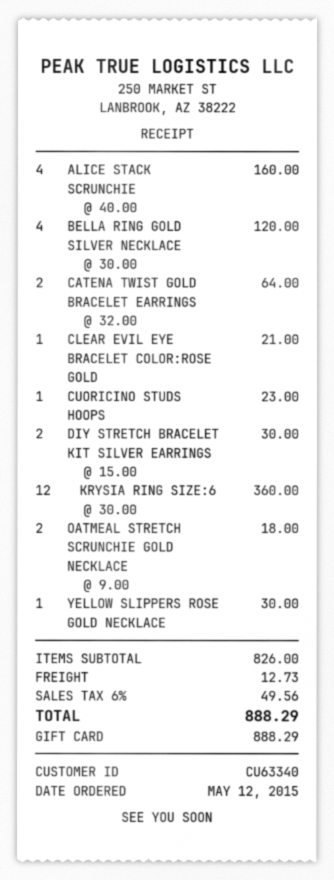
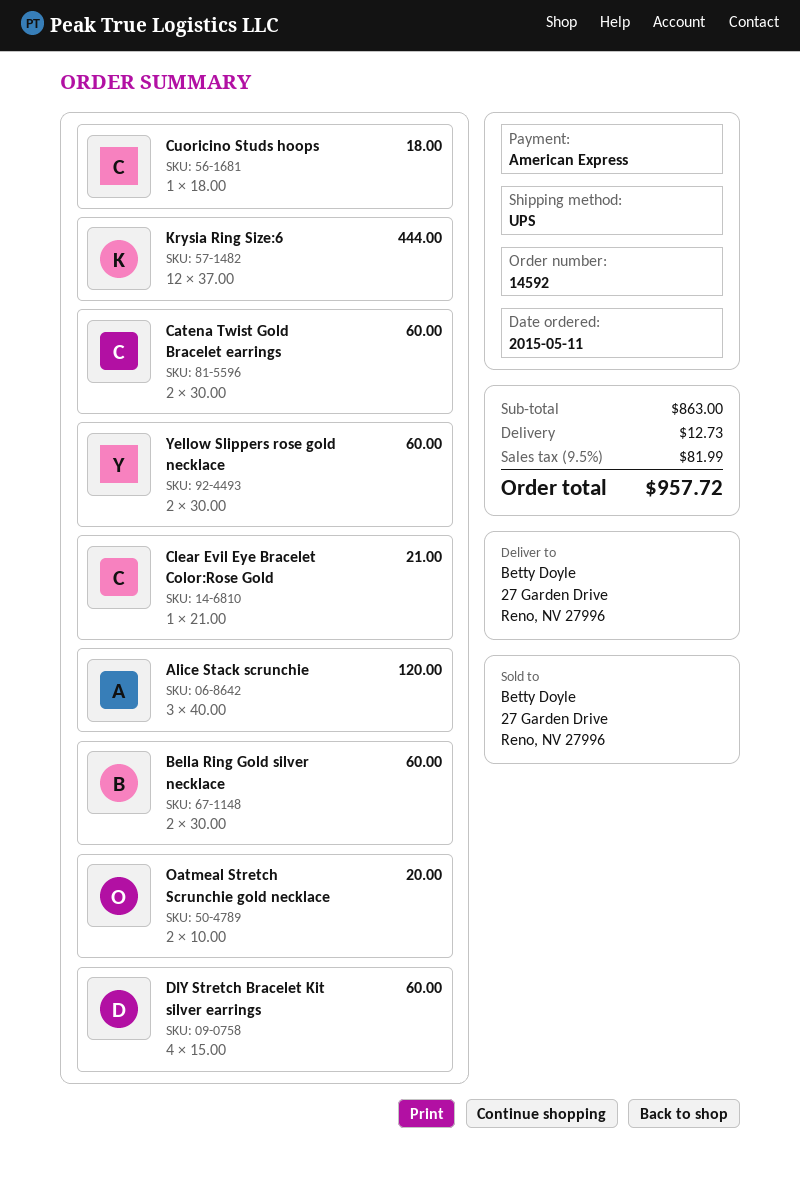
order date: 2015-05-12 -> 2015-05-11
payment method: gift card -> American Express
ALICE STACK SCRUNCHIE: 4 x 40.00 = 160.00 -> 3 x 40.00 = 120.00
BELLA RING GOLD SILVER NECKLACE: 4 x 30.00 = 120.00 -> 2 x 30.00 = 60.00
CATENA TWIST GOLD BRACELET EARRINGS: 2 x 32.00 = 64.00 -> 2 x 30.00 = 60.00
CUORICINO STUDS HOOPS: 1 x 23.00 = 23.00 -> 1 x 18.00 = 18.00
DIY STRETCH BRACELET KIT SILVER EARRINGS: 2 x 15.00 = 30.00 -> 4 x 15.00 = 60.00
KRYSIA RING SIZE:6: 12 x 30.00 = 360.00 -> 12 x 37.00 = 444.00
OATMEAL STRETCH SCRUNCHIE GOLD NECKLACE: 2 x 9.00 = 18.00 -> 2 x 10.00 = 20.00
YELLOW SLIPPERS ROSE GOLD NECKLACE: 1 x 30.00 = 30.00 -> 2 x 30.00 = 60.00
subtotal: 826.00 -> 863.00
tax: 6% = 49.56 -> 9.5% = 81.99
total: 888.29 -> 957.72

